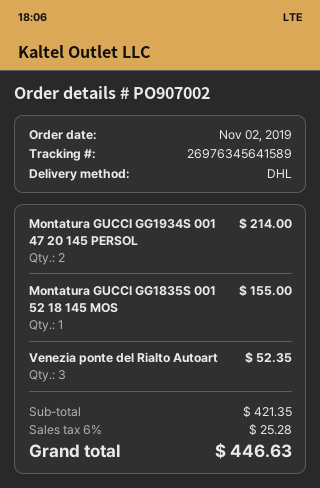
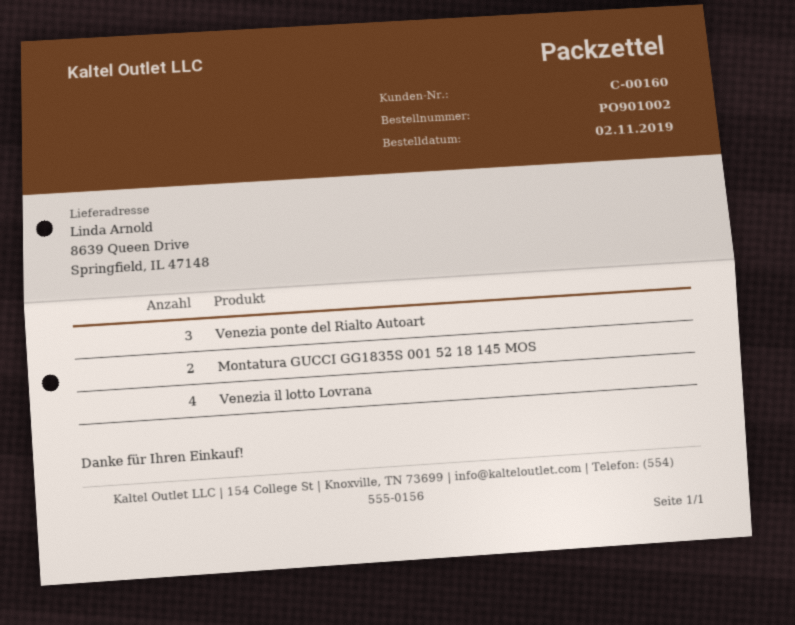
order number: PO907002 -> PO901002
Montatura GUCCI GG1934S 001 47 20 145 PERSOL: 2 -> none
Montatura GUCCI GG1835S 001 52 18 145 MOS: 1 -> 2
Venezia il lotto Lovrana: none -> 4

